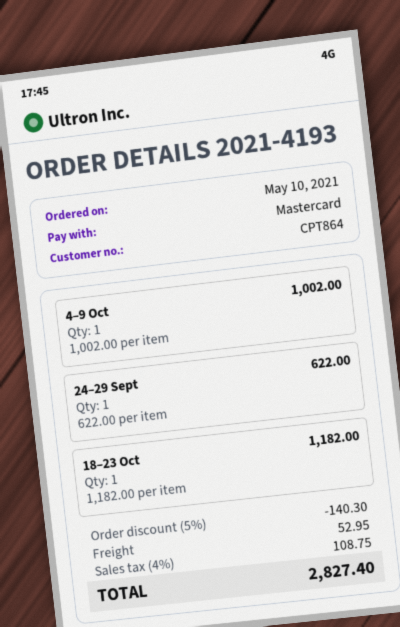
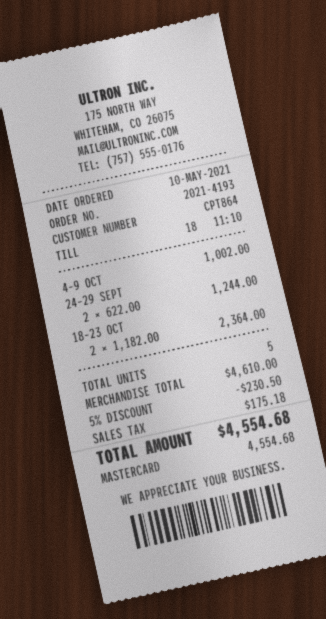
24–29 Sept: 1 x 622.00 = 622.00 -> 2 x 622.00 = 1244.00
18–23 Oct: 1 x 1182.00 = 1182.00 -> 2 x 1182.00 = 2364.00
discount: 5% = 140.30 -> 5% = 230.50
shipping: 52.95 -> none
tax: 108.75 -> 175.18
total: 2827.40 -> 4554.68

